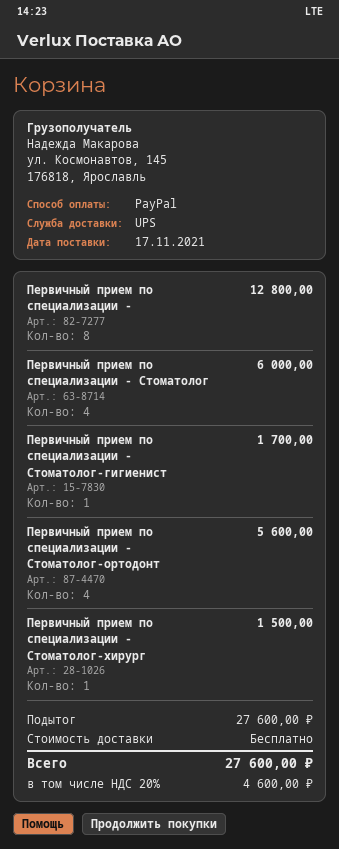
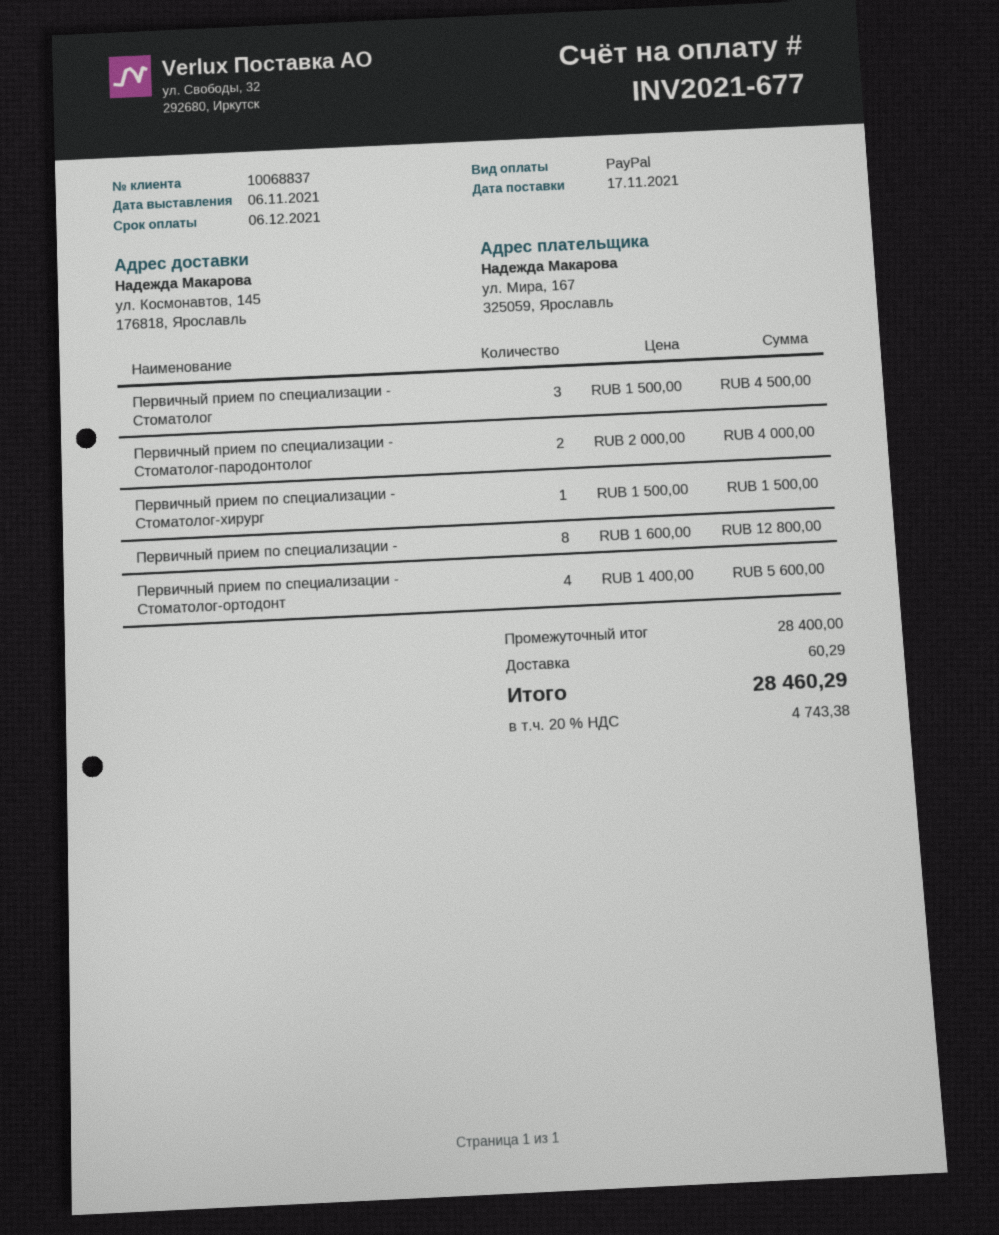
Первичный прием по специализации - Стоматолог: 4 for 6000.00 -> 3 for 4500.00
Первичный прием по специализации - Стоматолог-гигиенист: 1 for 1700.00 -> none
Первичный прием по специализации - Стоматолог-пародонтолог: none -> 2 for 4000.00
subtotal: 27600.00 -> 28400.00
shipping: 0.00 -> 60.29
tax: 20% = 4600.00 -> 20% = 4743.38
total: 27600.00 -> 28460.29

